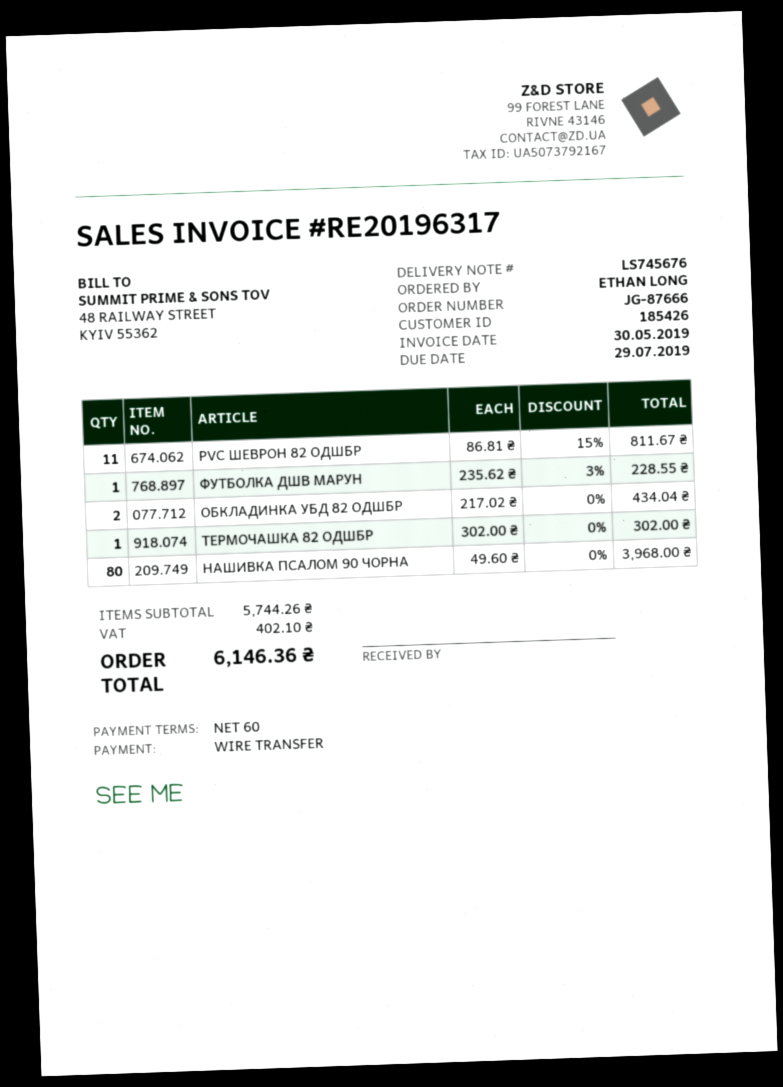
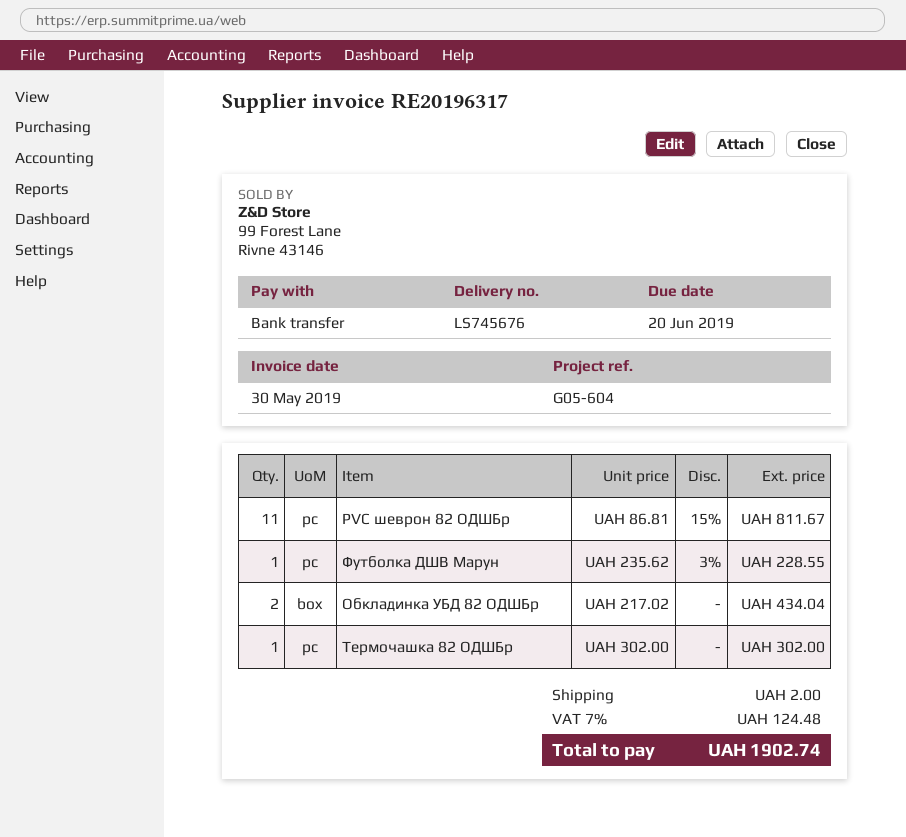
due date: 2019-07-29 -> 2019-06-20
НАШИВКА ПСАЛОМ 90 ЧОРНА: 80 x 49.60 = 3968.00 -> none
shipping: none -> 2.00
tax: 402.10 -> 124.48
total: 6146.36 -> 1902.74

